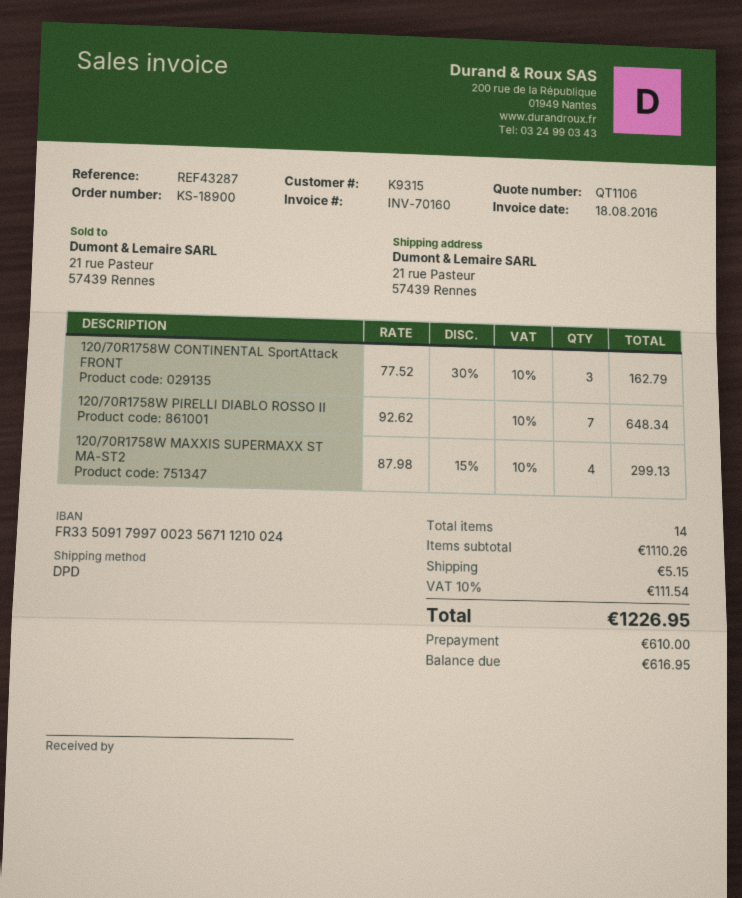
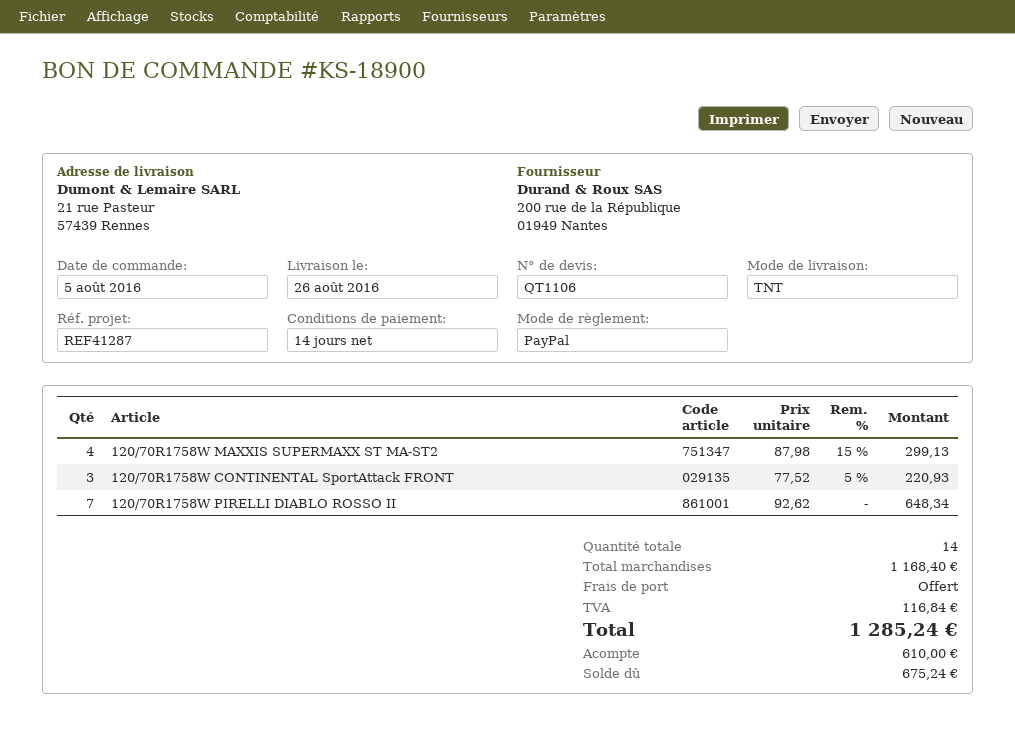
reference: REF43287 -> REF41287
shipping method: DPD -> TNT
120/70R1758W CONTINENTAL SportAttack FRONT: 3 x 77.52 - 30% = 162.79 -> 3 x 77.52 - 5% = 220.93
subtotal: 1110.26 -> 1168.40
shipping: 5.15 -> 0.00
tax: 111.54 -> 116.84
total: 1226.95 -> 1285.24
balance: 616.95 -> 675.24

